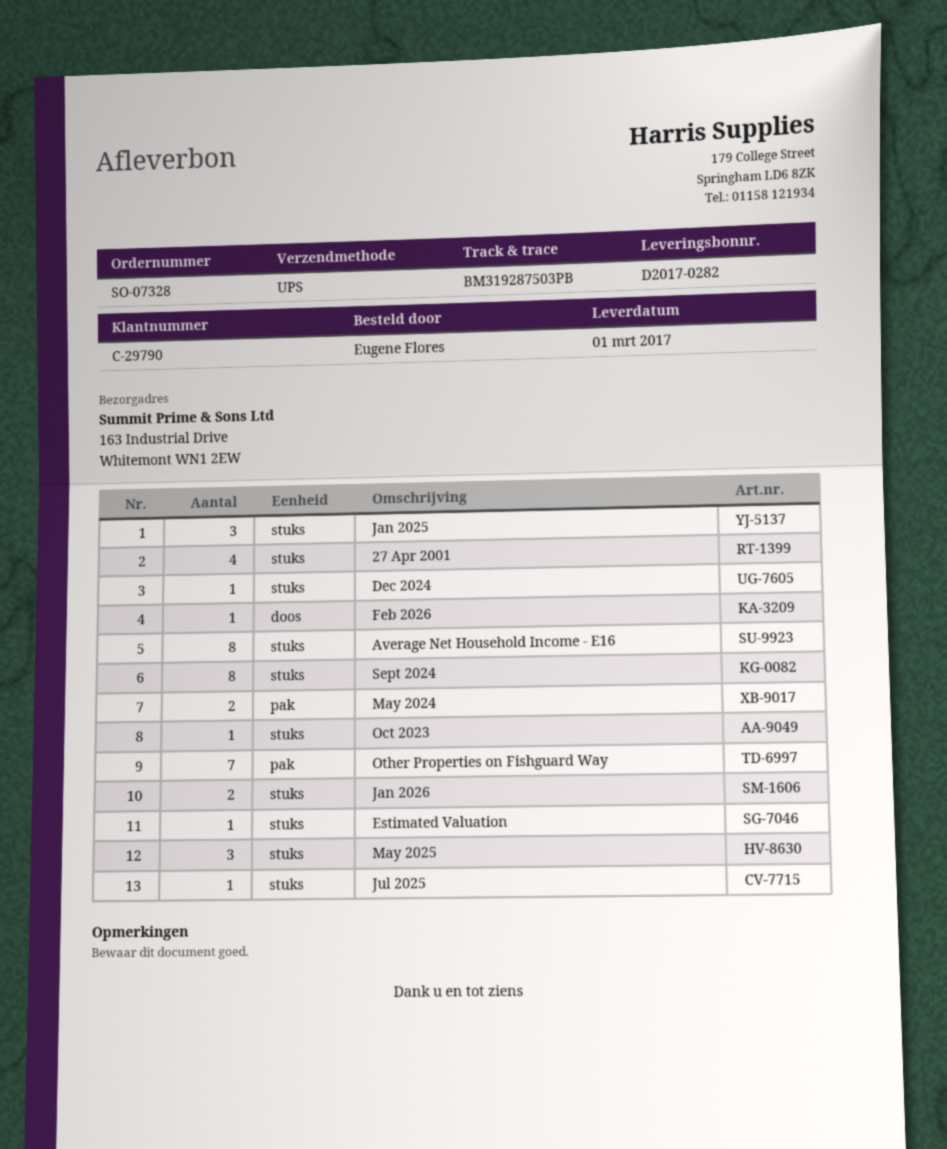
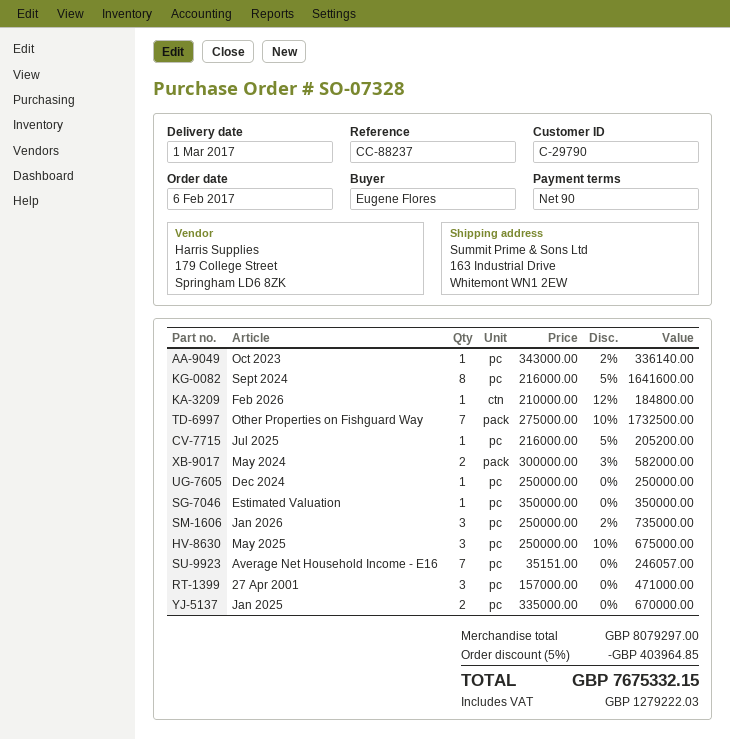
Jan 2025: 3 -> 2
27 Apr 2001: 4 -> 3
Average Net Household Income - E16: 8 -> 7
Jan 2026: 2 -> 3

